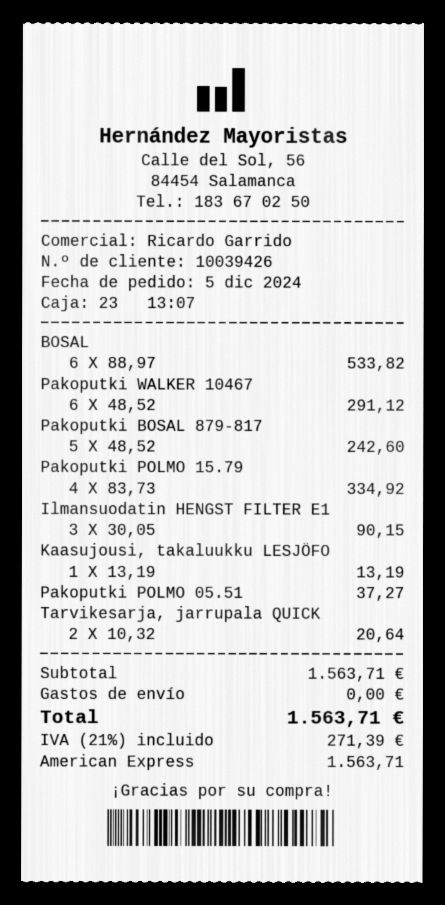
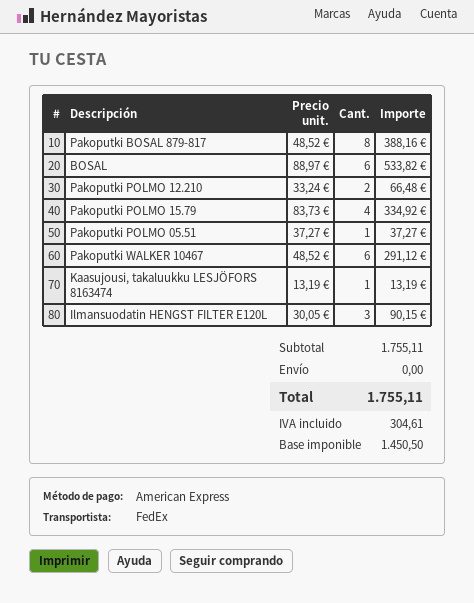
Pakoputki BOSAL 879-817: 5 x 48.52 = 242.60 -> 8 x 48.52 = 388.16
Tarvikesarja, jarrupala QUICK: 2 x 10.32 = 20.64 -> none
Pakoputki POLMO 12.210: none -> 2 x 33.24 = 66.48
subtotal: 1563.71 -> 1755.11
tax: 271.39 -> 304.61
total: 1563.71 -> 1755.11

